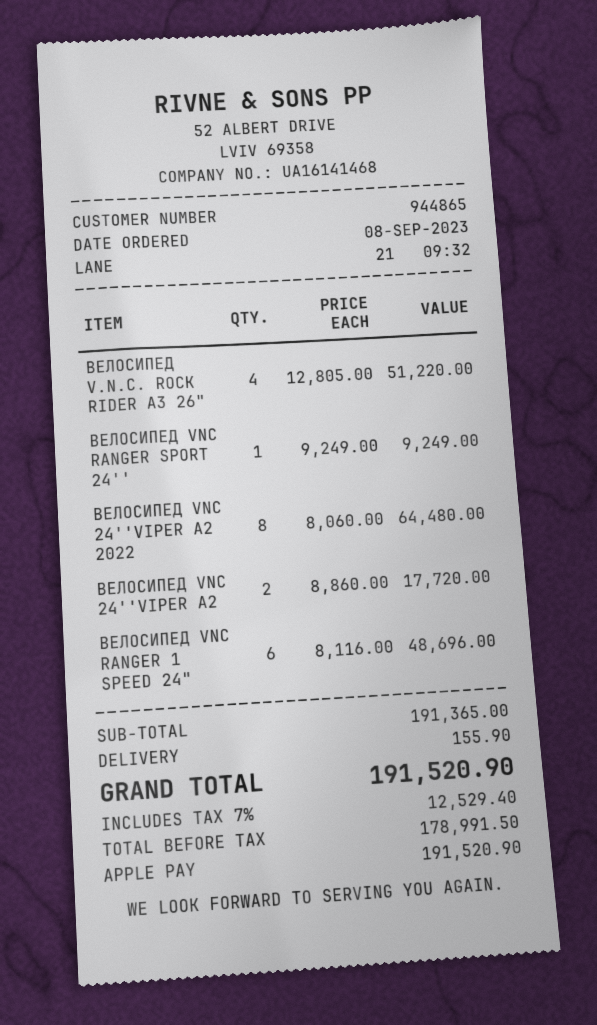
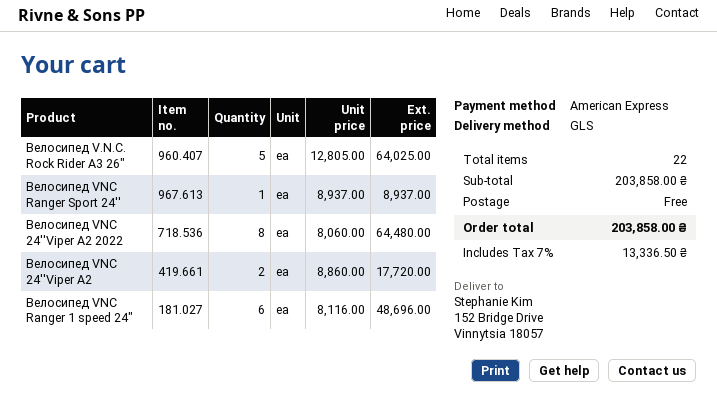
payment method: Apple Pay -> American Express
ВЕЛОСИПЕД V.N.C. ROCK RIDER A3 26": 4 x 12805.00 = 51220.00 -> 5 x 12805.00 = 64025.00
ВЕЛОСИПЕД VNC RANGER SPORT 24'': 1 x 9249.00 = 9249.00 -> 1 x 8937.00 = 8937.00
subtotal: 191365.00 -> 203858.00
shipping: 155.90 -> 0.00
tax: 7% = 12529.40 -> 7% = 13336.50
total: 191520.90 -> 203858.00

